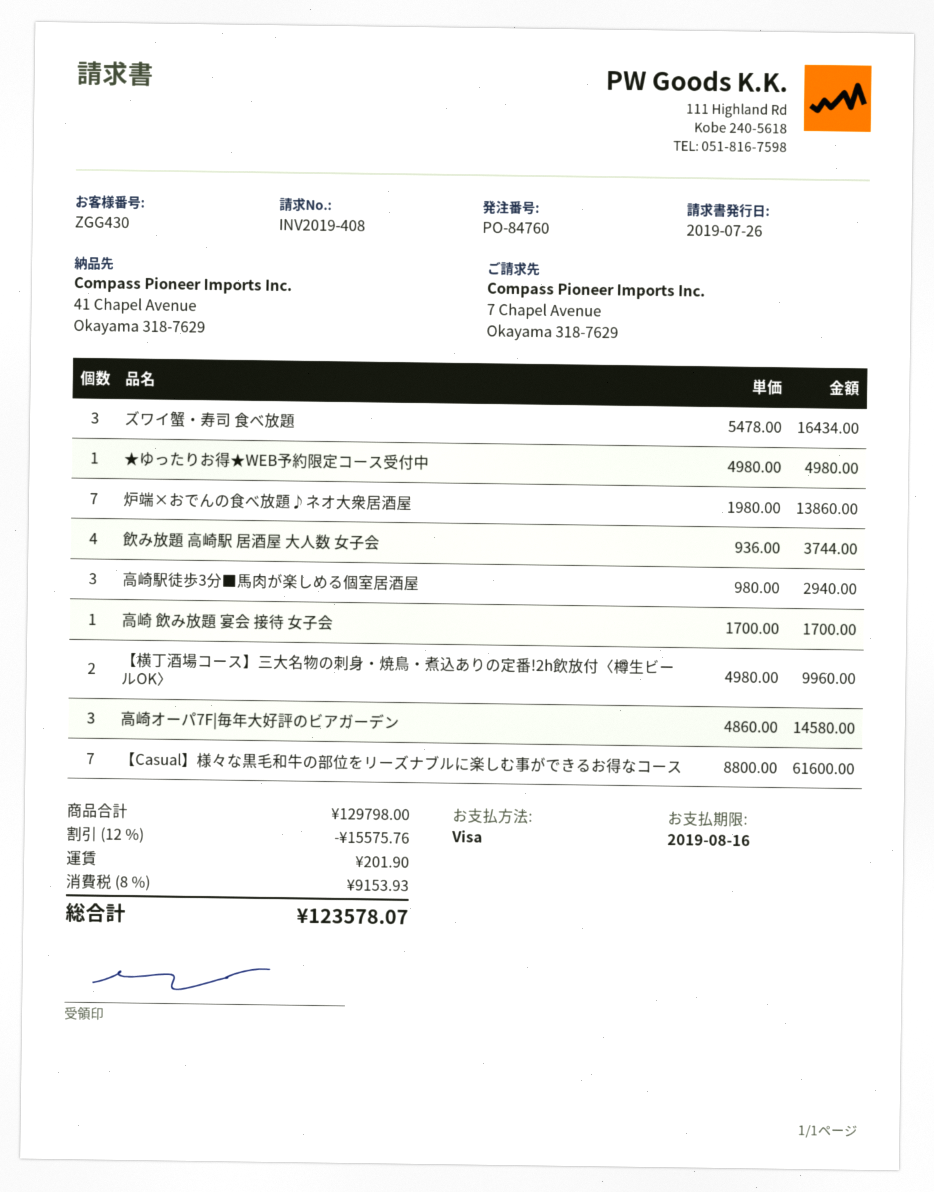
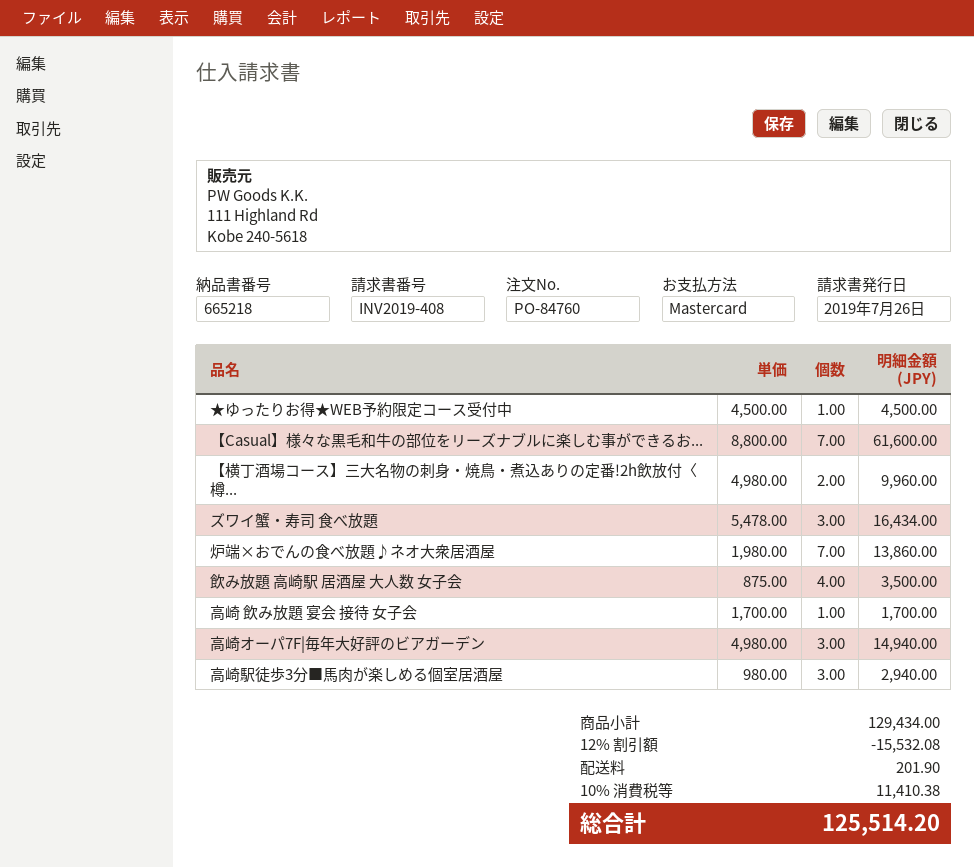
payment method: Visa -> Mastercard
★ゆったりお得★WEB予約限定コース受付中: 1 x 4980.00 = 4980.00 -> 1 x 4500.00 = 4500.00
飲み放題 高崎駅 居酒屋 大人数 女子会: 4 x 936.00 = 3744.00 -> 4 x 875.00 = 3500.00
高崎オーパ7F|毎年大好評のビアガーデン: 3 x 4860.00 = 14580.00 -> 3 x 4980.00 = 14940.00
subtotal: 129798.00 -> 129434.00
discount: 12% = 15575.76 -> 12% = 15532.08
tax: 8% = 9153.93 -> 10% = 11410.38
total: 123578.07 -> 125514.20

